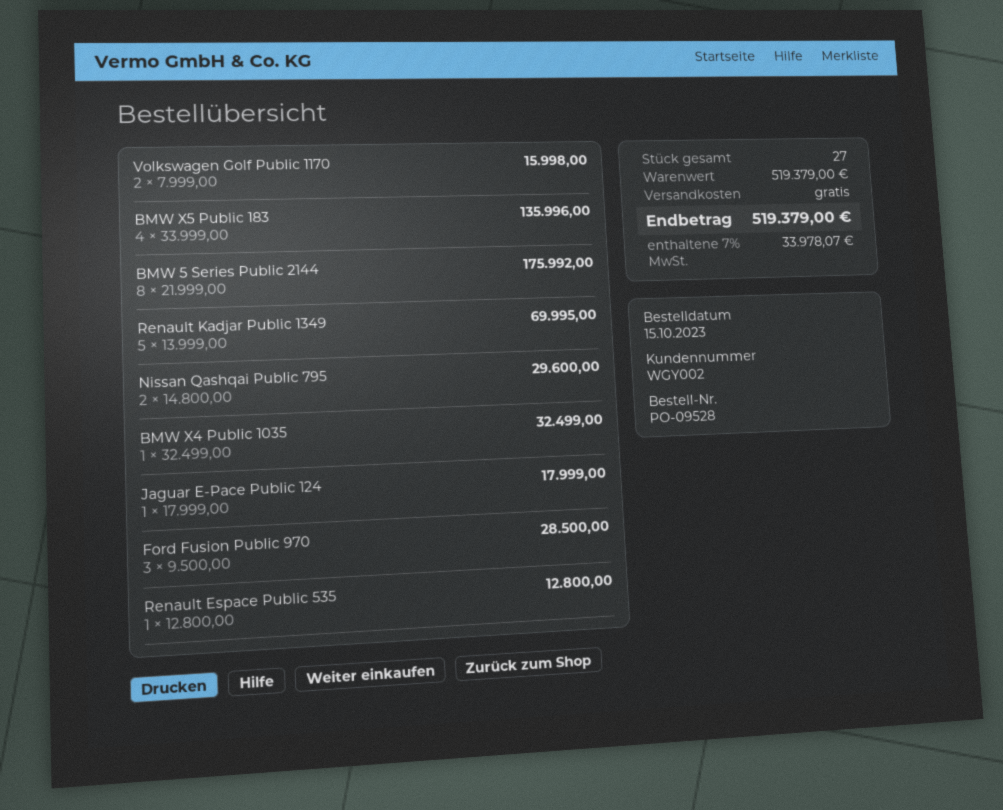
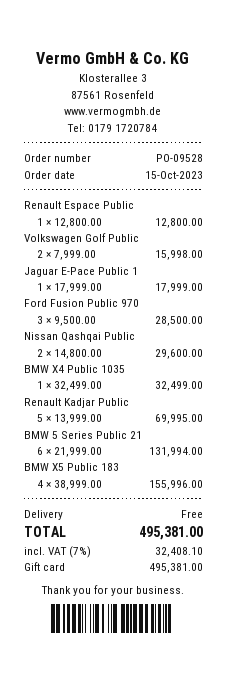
BMW X5 Public 183: 4 x 33999.00 = 135996.00 -> 4 x 38999.00 = 155996.00
BMW 5 Series Public 2144: 8 x 21999.00 = 175992.00 -> 6 x 21999.00 = 131994.00
tax: 7% = 33978.07 -> 7% = 32408.10
total: 519379.00 -> 495381.00

